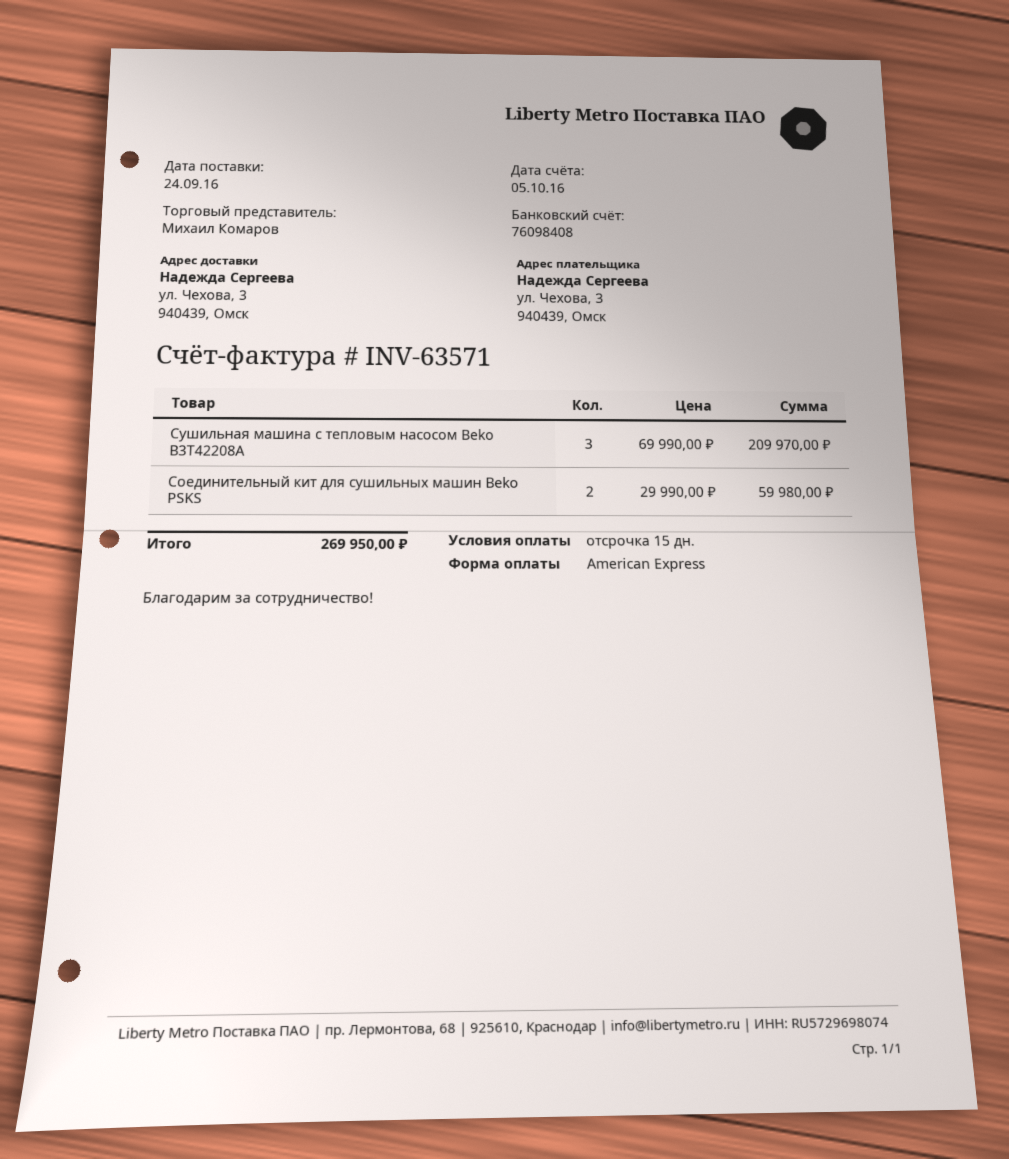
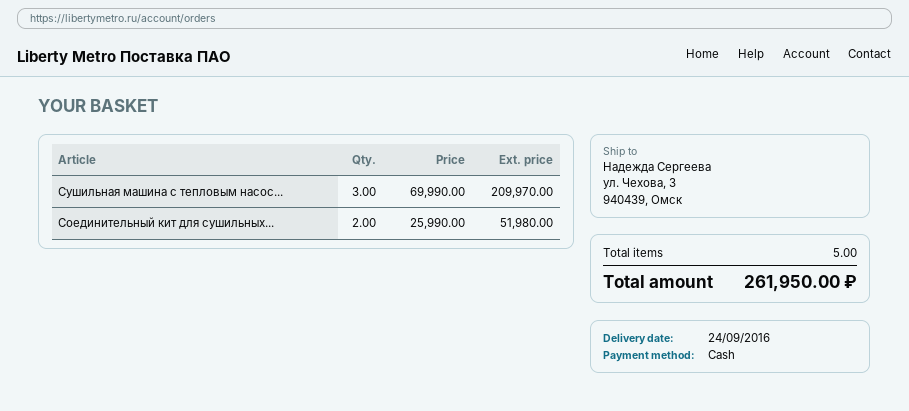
payment method: American Express -> cash
Соединительный кит для сушильных машин Beko PSKS: 2 x 29990.00 = 59980.00 -> 2 x 25990.00 = 51980.00
total: 269950.00 -> 261950.00

